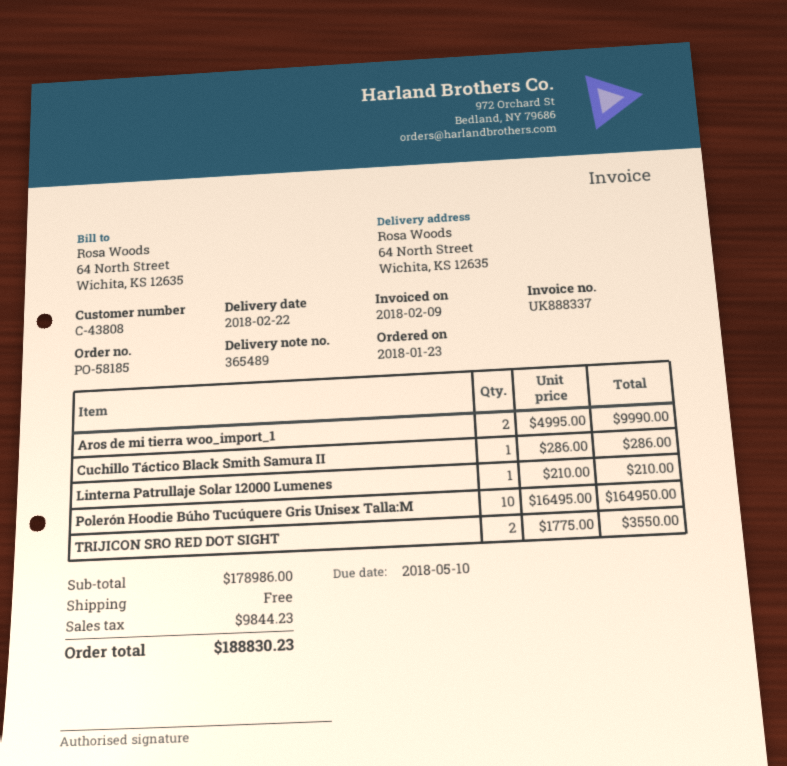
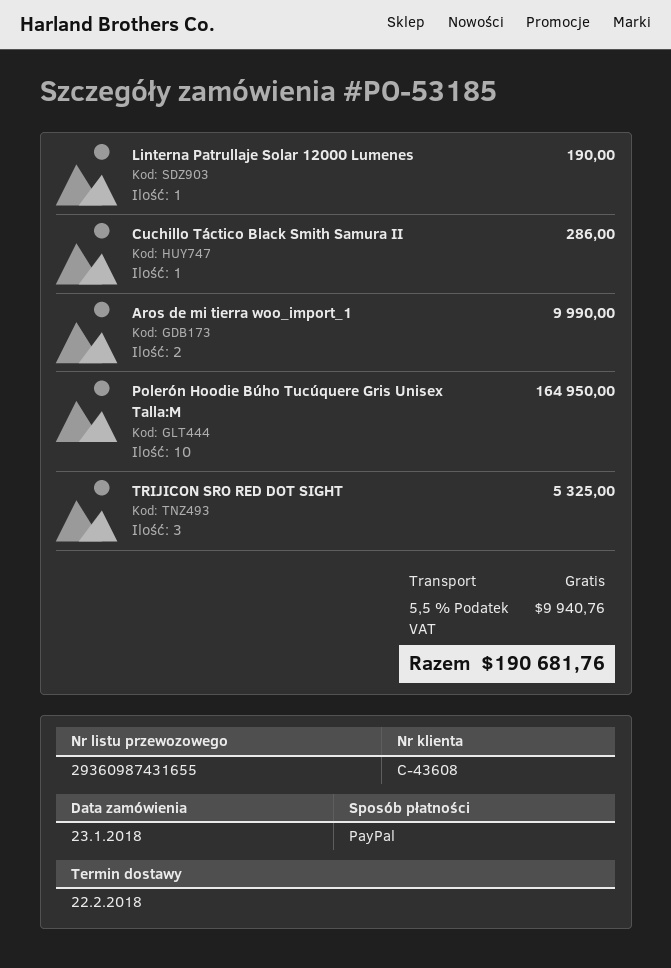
order number: PO-58185 -> PO-53185
customer number: C-43808 -> C-43608
Linterna Patrullaje Solar 12000 Lumenes: 1 for 210.00 -> 1 for 190.00
TRIJICON SRO RED DOT SIGHT: 2 for 3550.00 -> 3 for 5325.00
tax: 9844.23 -> 9940.76
total: 188830.23 -> 190681.76

